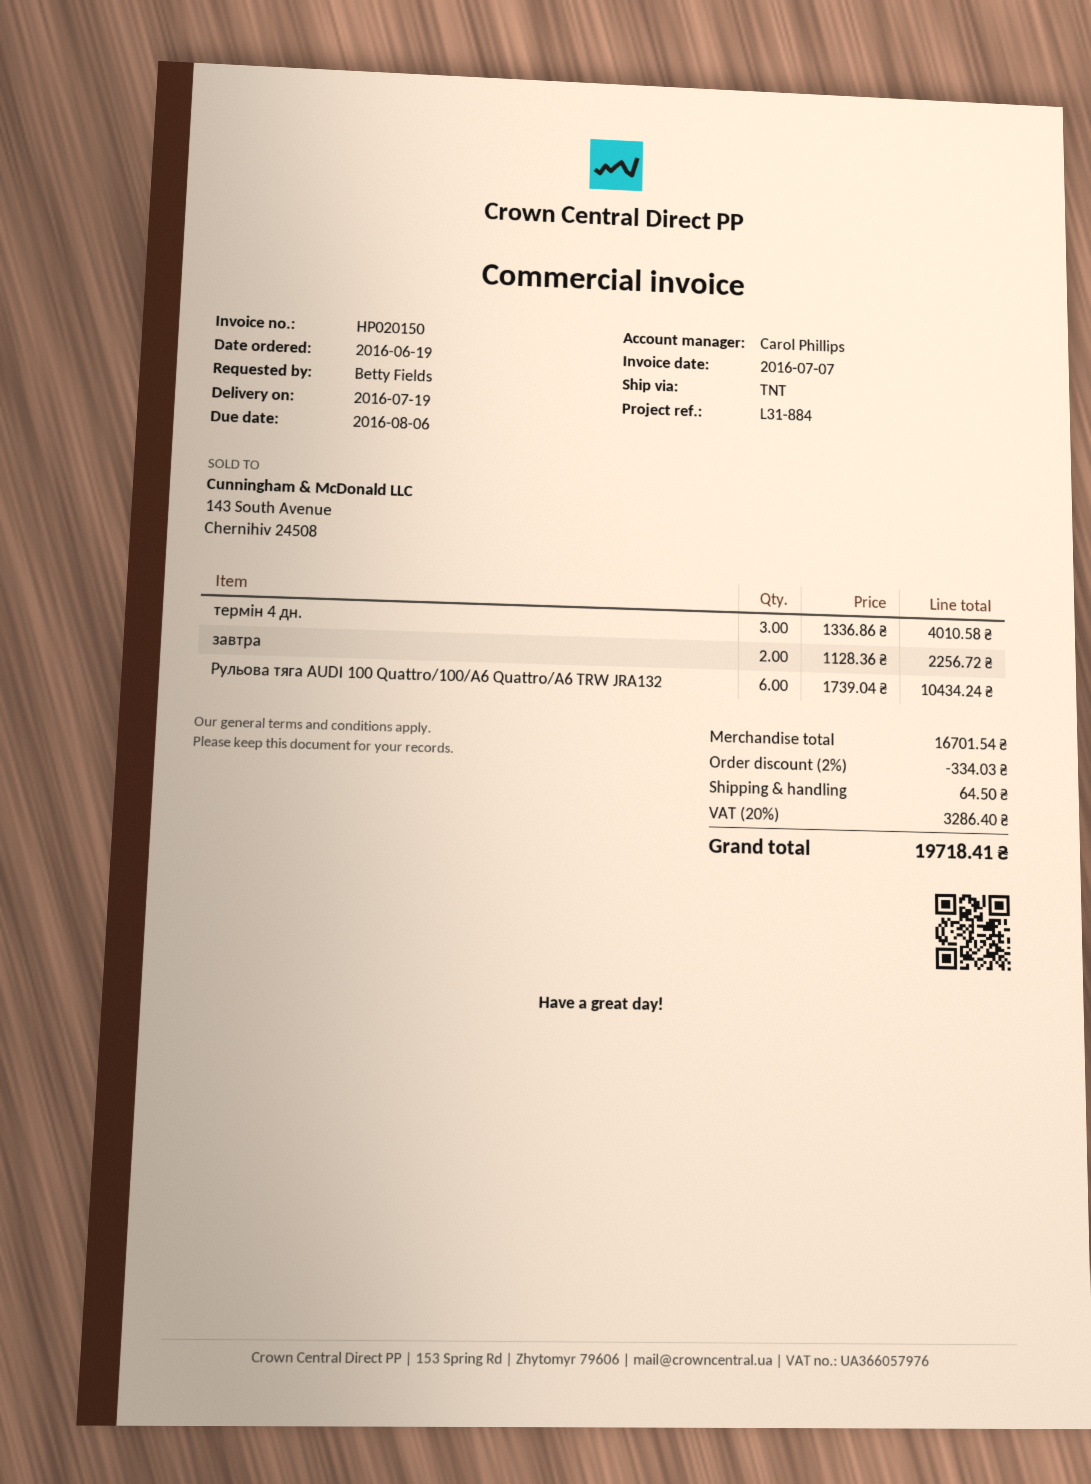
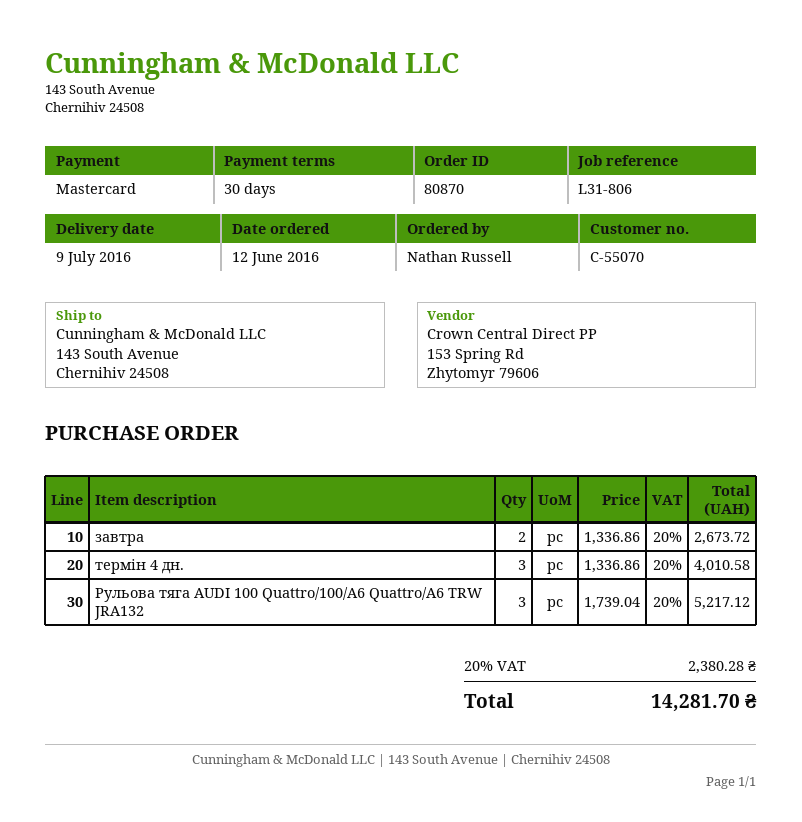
order date: 2016-06-19 -> 2016-06-12
delivery date: 2016-07-19 -> 2016-07-09
reference: L31-884 -> L31-806
ordered by: Betty Fields -> Nathan Russell
завтра: 2 x 1128.36 = 2256.72 -> 2 x 1336.86 = 2673.72
Рульова тяга AUDI 100 Quattro/100/A6 Quattro/A6 TRW JRA132: 6 x 1739.04 = 10434.24 -> 3 x 1739.04 = 5217.12
discount: 2% = 334.03 -> none
shipping: 64.50 -> none
tax: 20% = 3286.40 -> 20% = 2380.28
total: 19718.41 -> 14281.70

